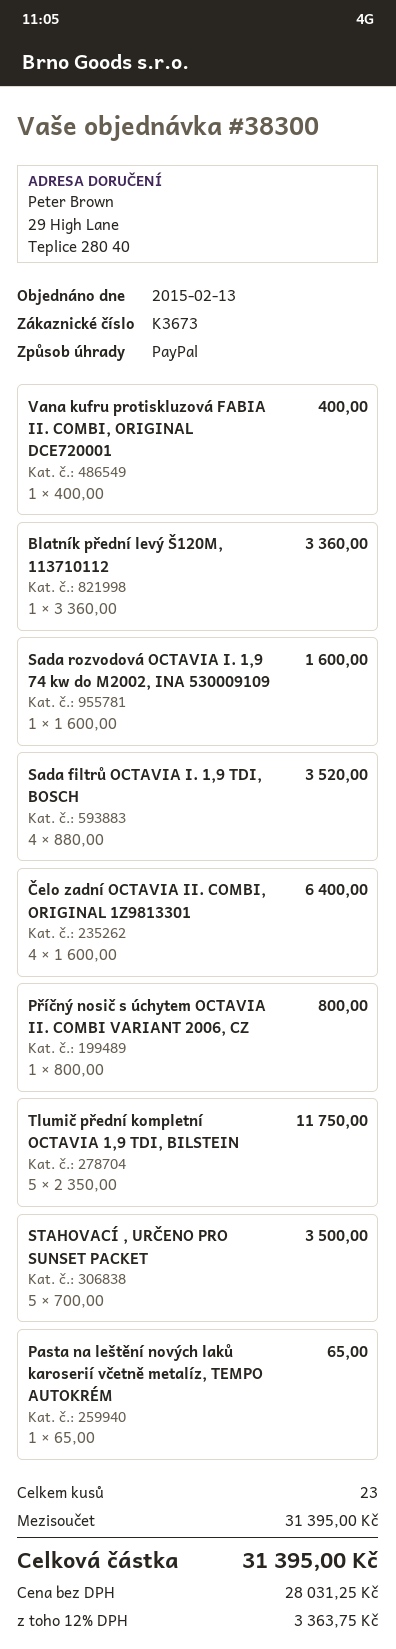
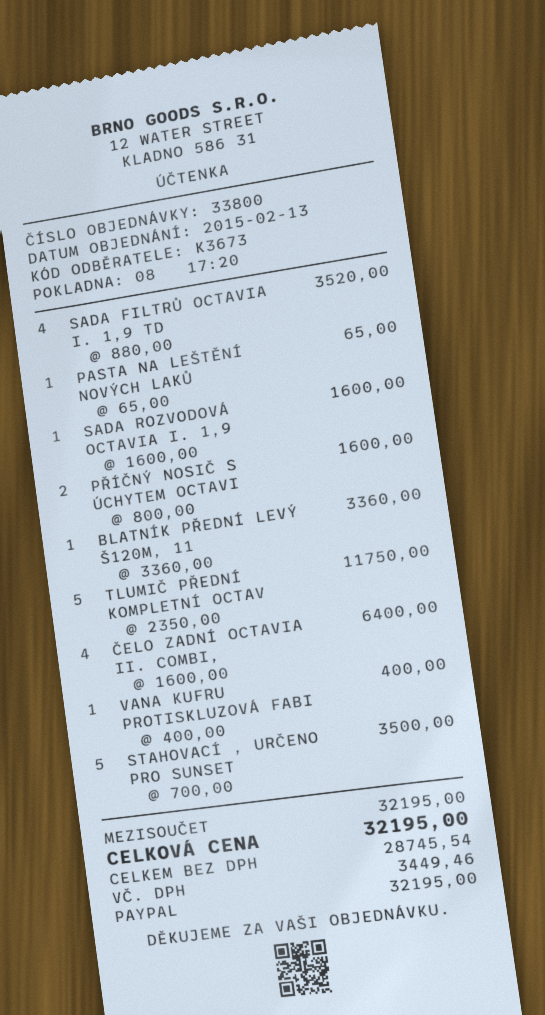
order number: 38300 -> 33800
Příčný nosič s úchytem OCTAVIA II. COMBI VARIANT 2006, CZ: 1 x 800.00 = 800.00 -> 2 x 800.00 = 1600.00
subtotal: 31395.00 -> 32195.00
net: 28031.25 -> 28745.54
tax: 3363.75 -> 3449.46
total: 31395.00 -> 32195.00

